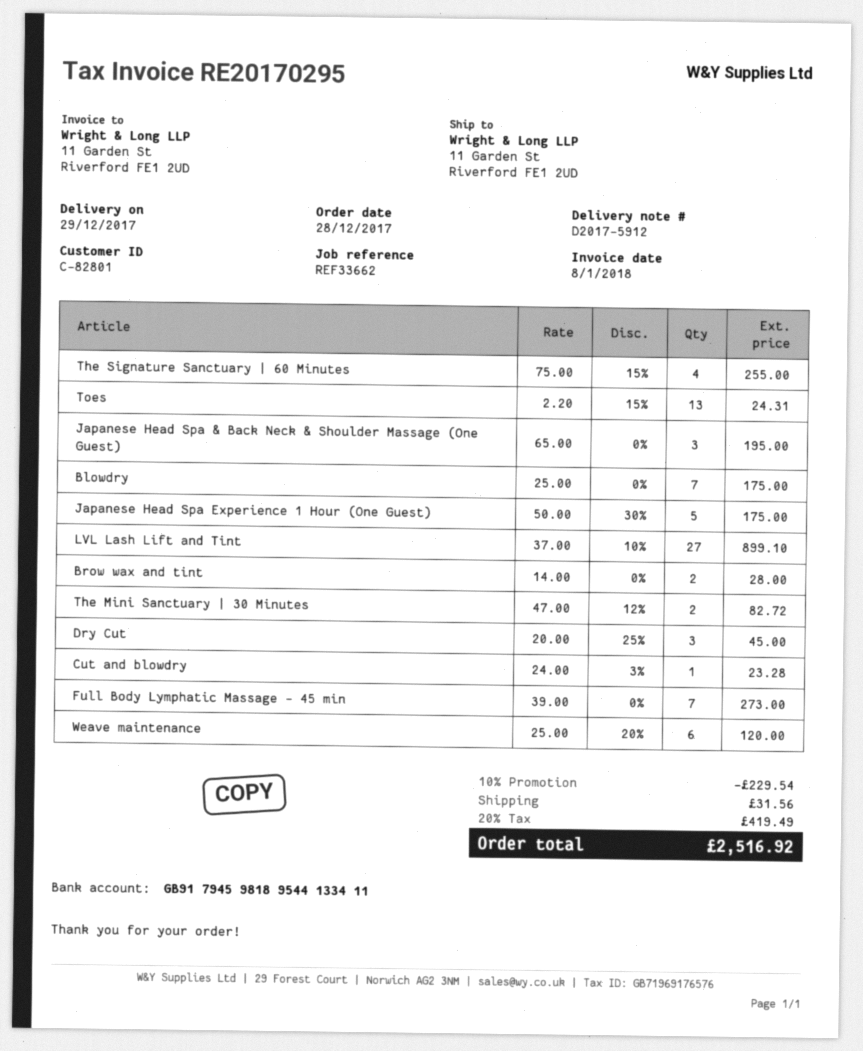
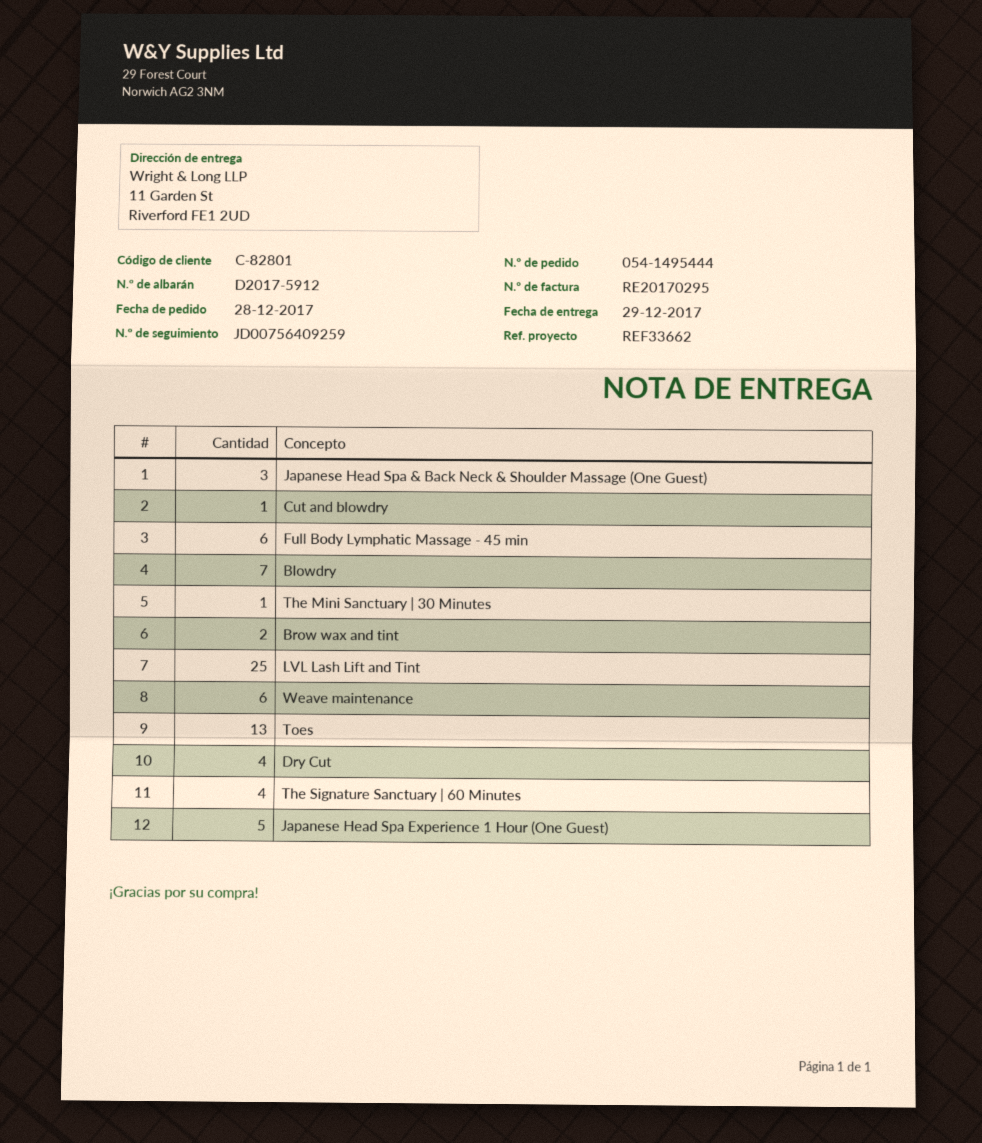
LVL Lash Lift and Tint: 27 -> 25
The Mini Sanctuary | 30 Minutes: 2 -> 1
Dry Cut: 3 -> 4
Full Body Lymphatic Massage - 45 min: 7 -> 6

